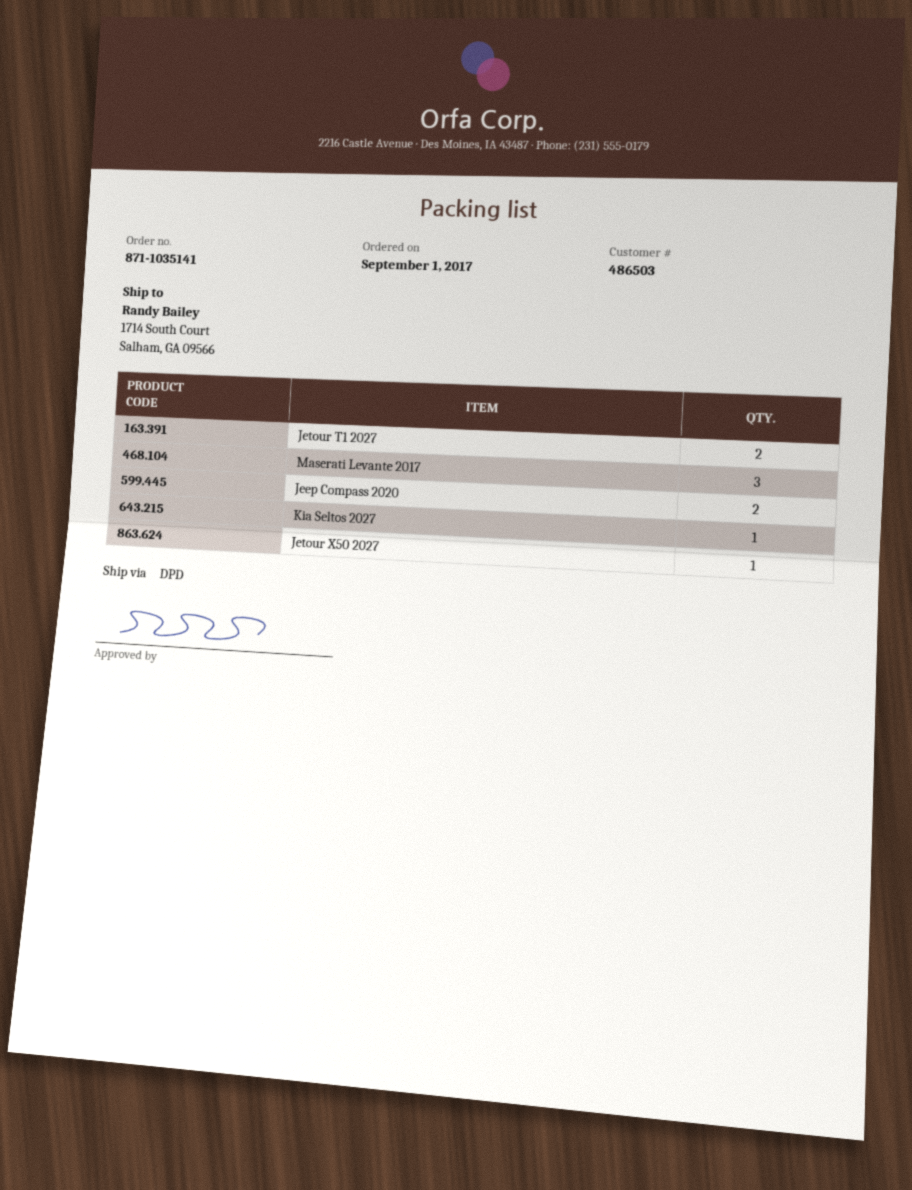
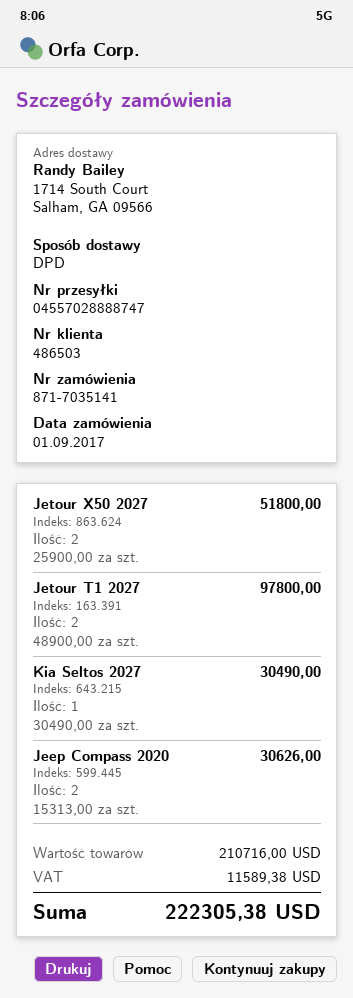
order number: 871-1035141 -> 871-7035141
Maserati Levante 2017: 3 -> none
Jetour X50 2027: 1 -> 2

